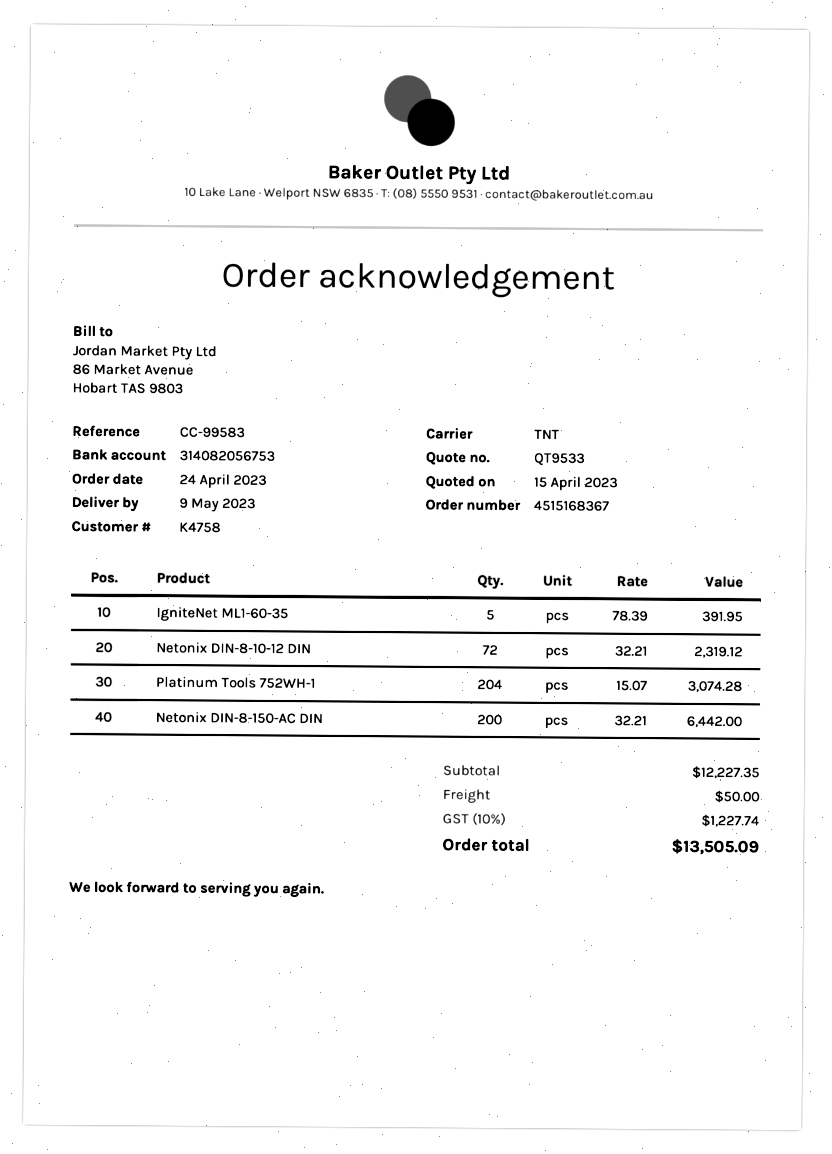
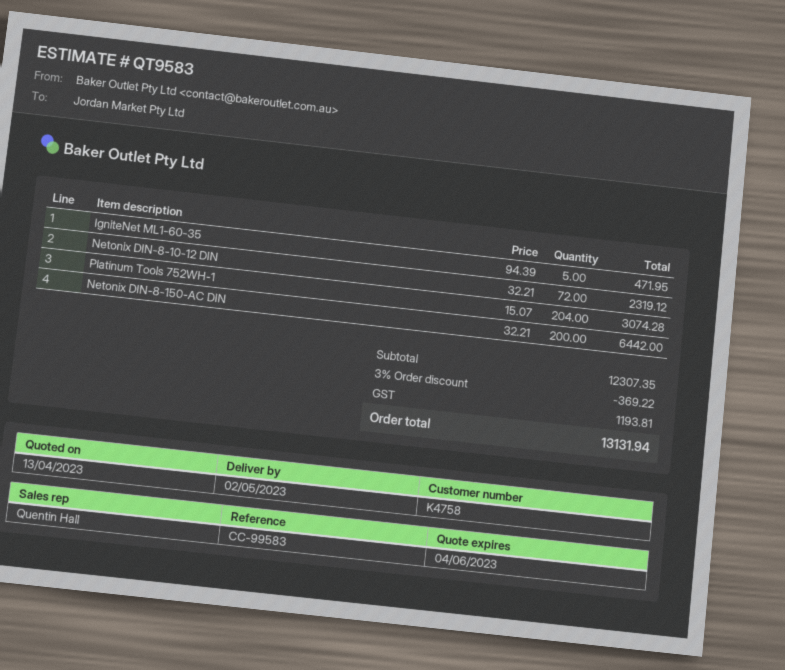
quote number: QT9533 -> QT9583
quote date: 2023-04-15 -> 2023-04-13
delivery date: 2023-05-09 -> 2023-05-02
IgniteNet ML1-60-35: 5 x 78.39 = 391.95 -> 5 x 94.39 = 471.95
subtotal: 12227.35 -> 12307.35
discount: none -> 3% = 369.22
shipping: 50.00 -> none
tax: 1227.74 -> 1193.81
total: 13505.09 -> 13131.94

